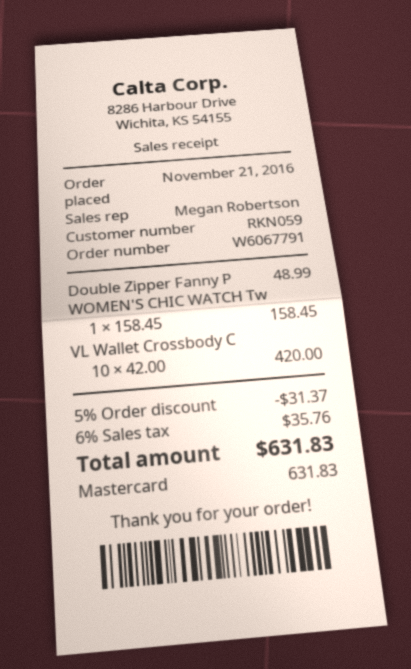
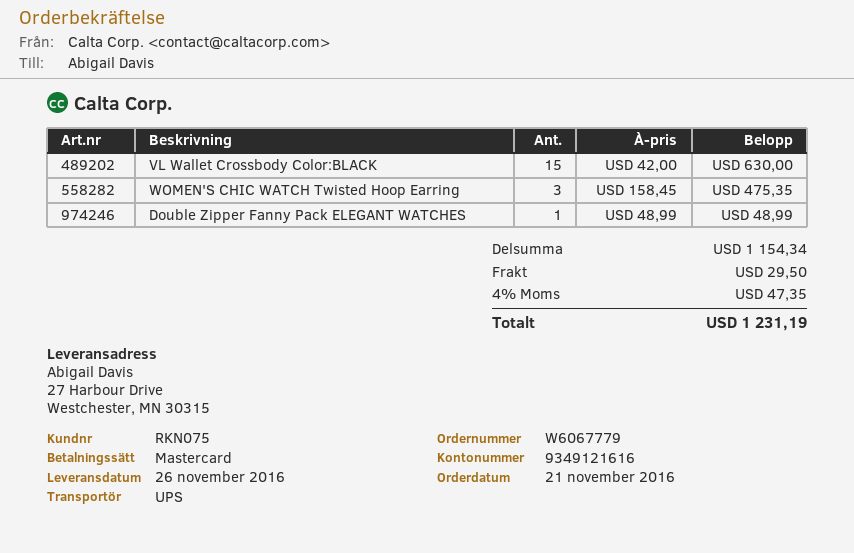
order number: W6067791 -> W6067779
customer number: RKN059 -> RKN075
WOMEN'S CHIC WATCH Tw: 1 x 158.45 = 158.45 -> 3 x 158.45 = 475.35
VL Wallet Crossbody C: 10 x 42.00 = 420.00 -> 15 x 42.00 = 630.00
discount: 5% = 31.37 -> none
shipping: none -> 29.50
tax: 6% = 35.76 -> 4% = 47.35
total: 631.83 -> 1231.19

